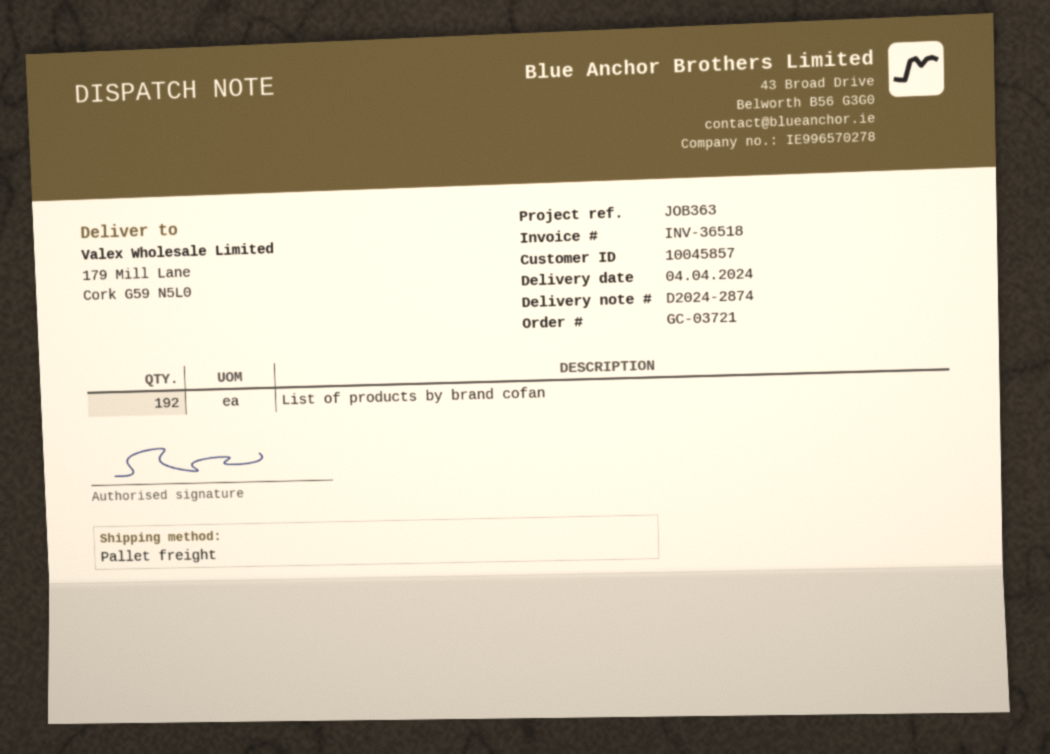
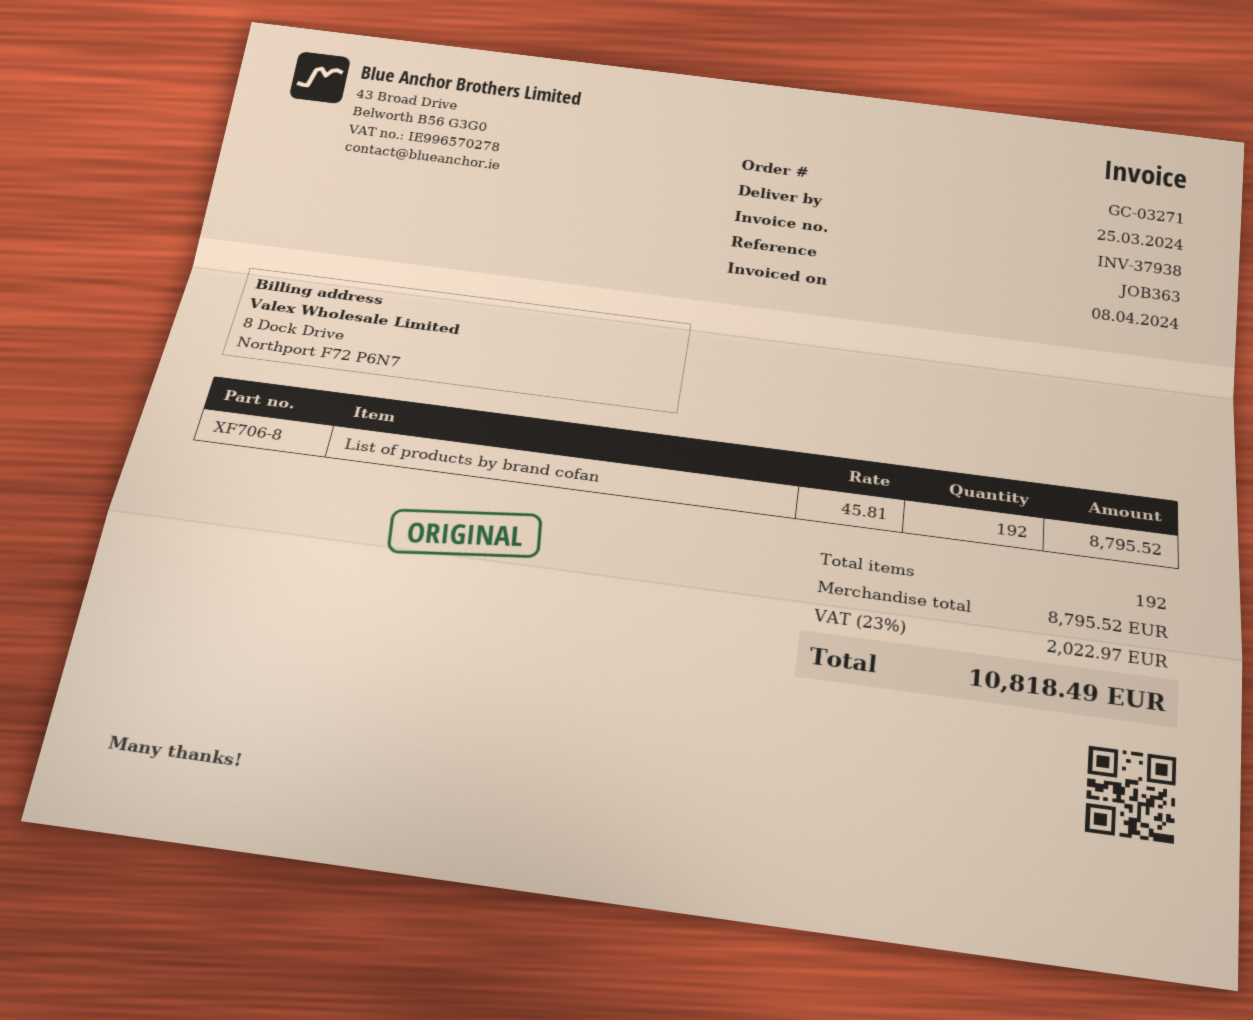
order number: GC-03721 -> GC-03271
delivery date: 2024-04-04 -> 2024-03-25
invoice number: INV-36518 -> INV-37938

